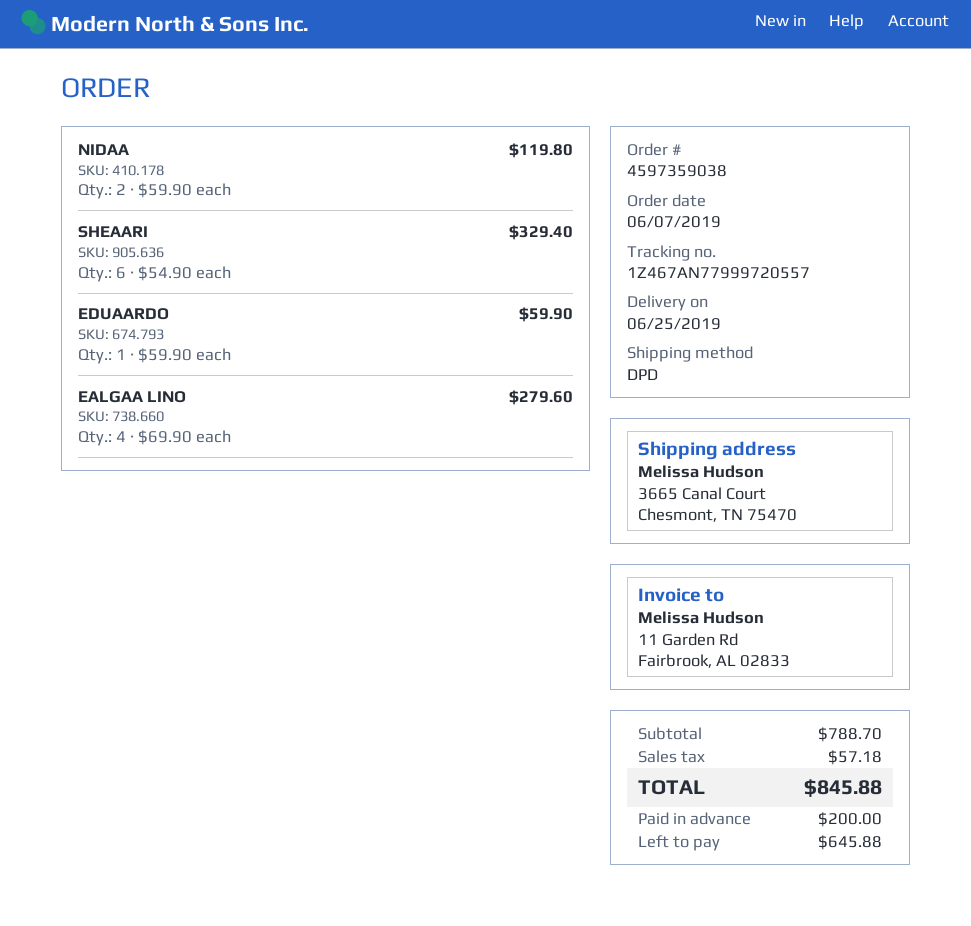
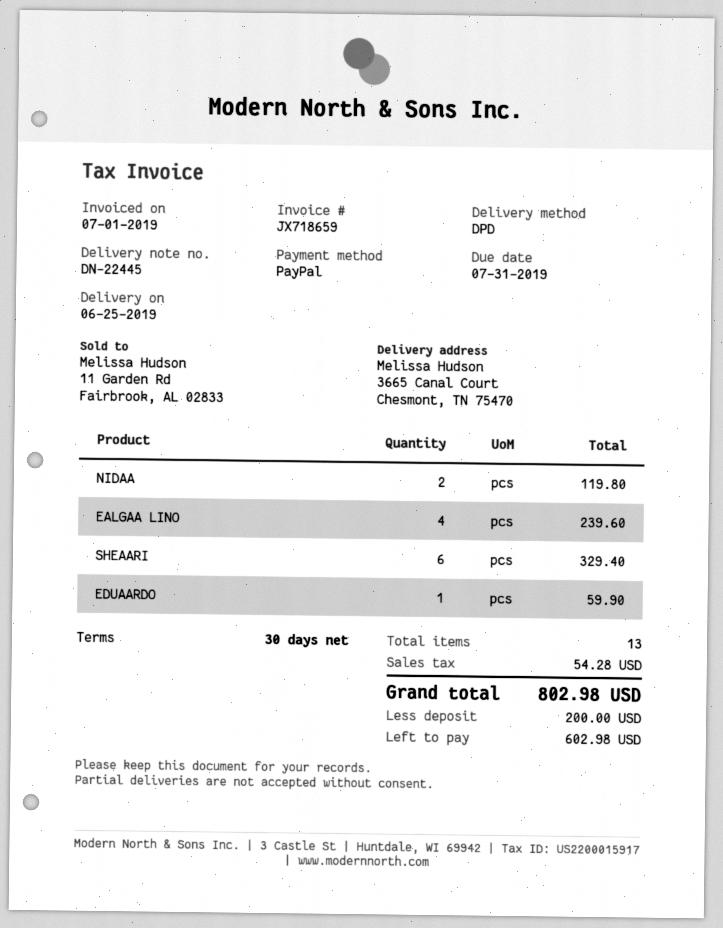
EALGAA LINO: 4 for 279.60 -> 4 for 239.60
tax: 57.18 -> 54.28
total: 845.88 -> 802.98
balance: 645.88 -> 602.98

